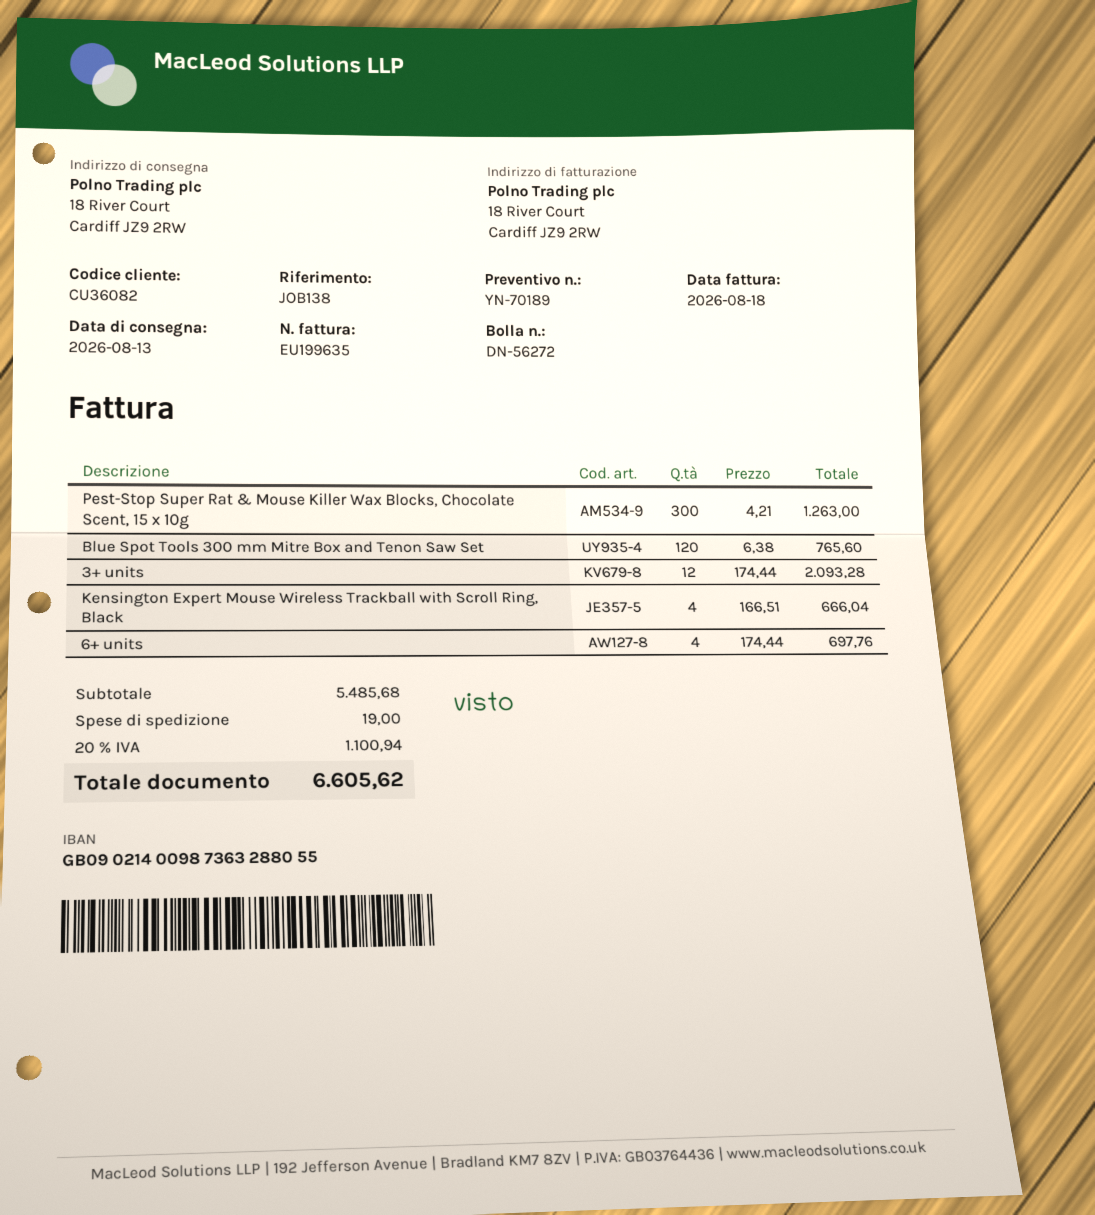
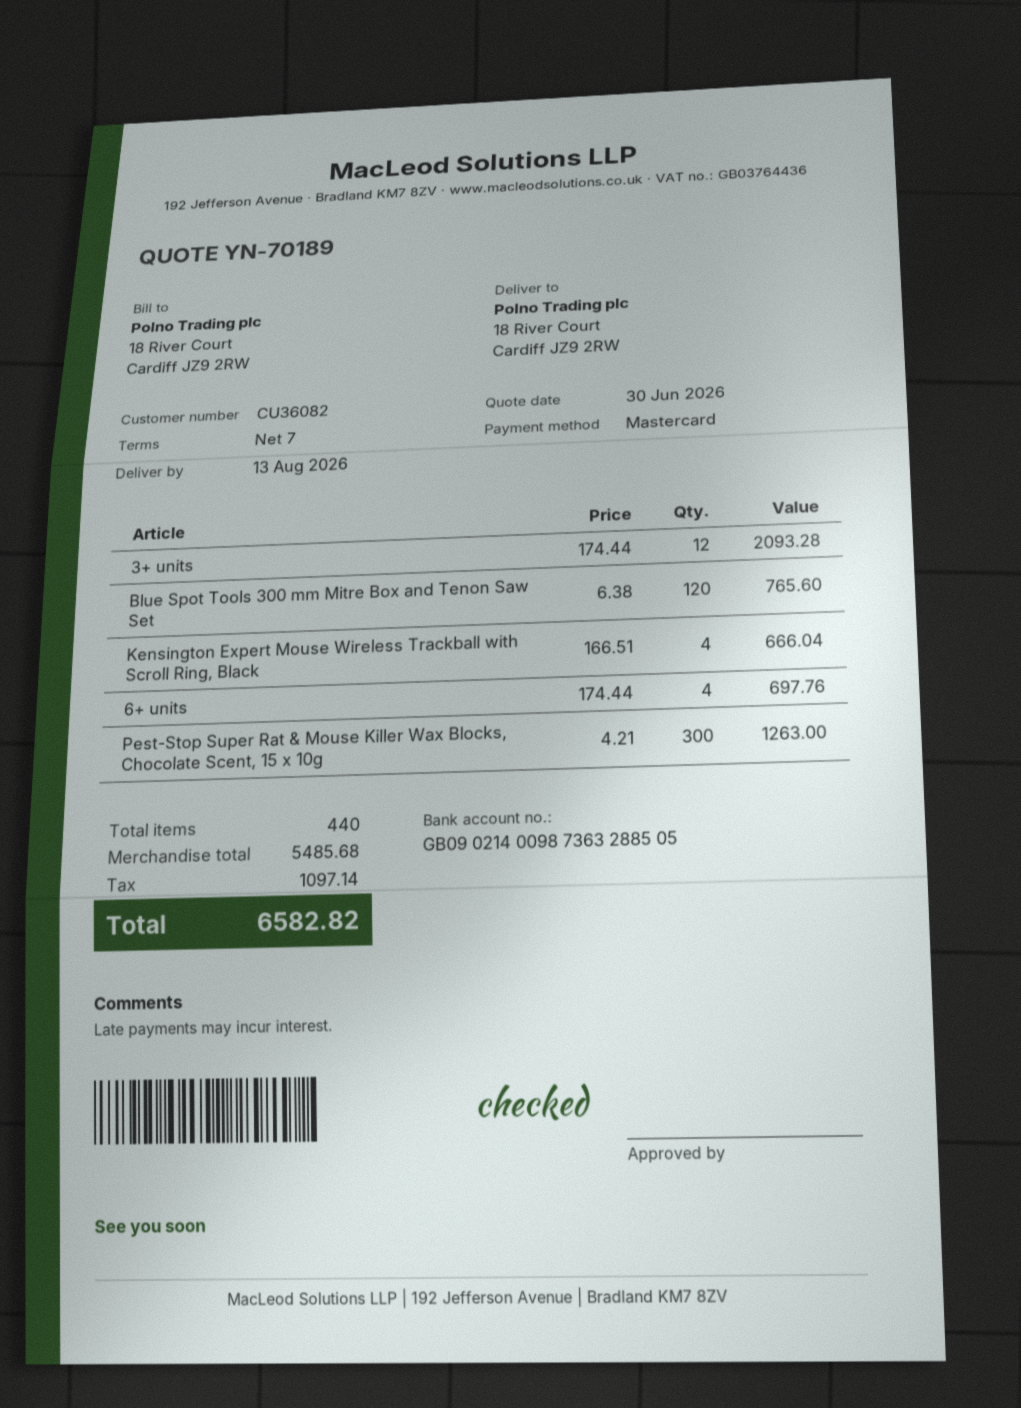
bank account: GB09021400987363288055 -> GB09021400987363288505
shipping: 19.00 -> none
tax: 1100.94 -> 1097.14
total: 6605.62 -> 6582.82

